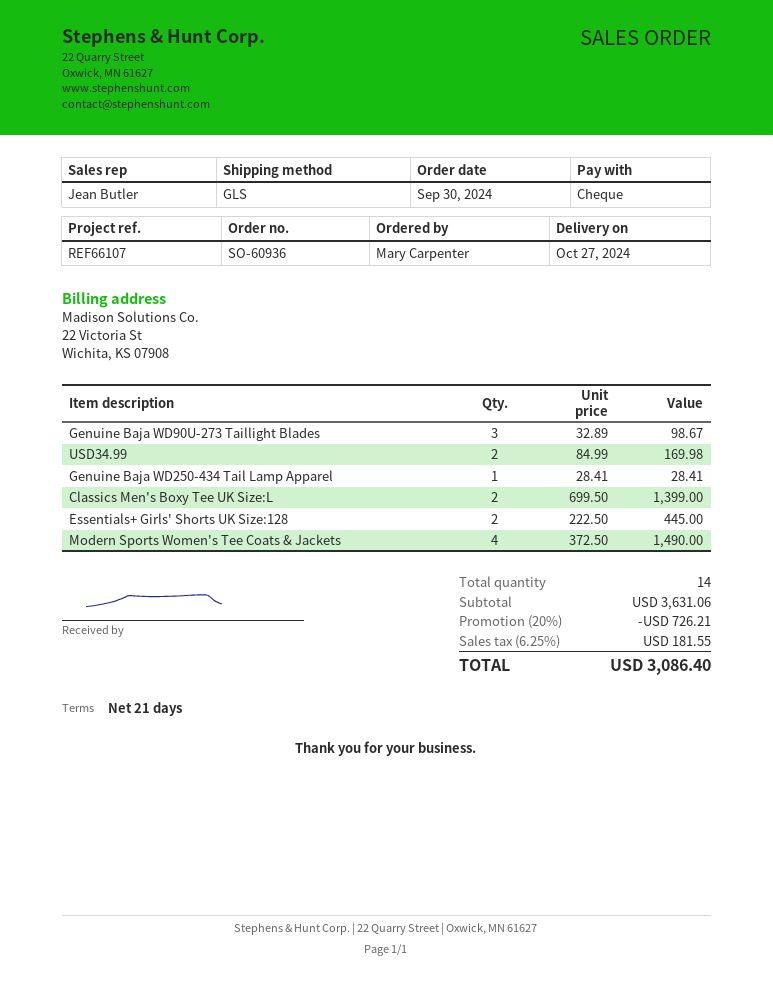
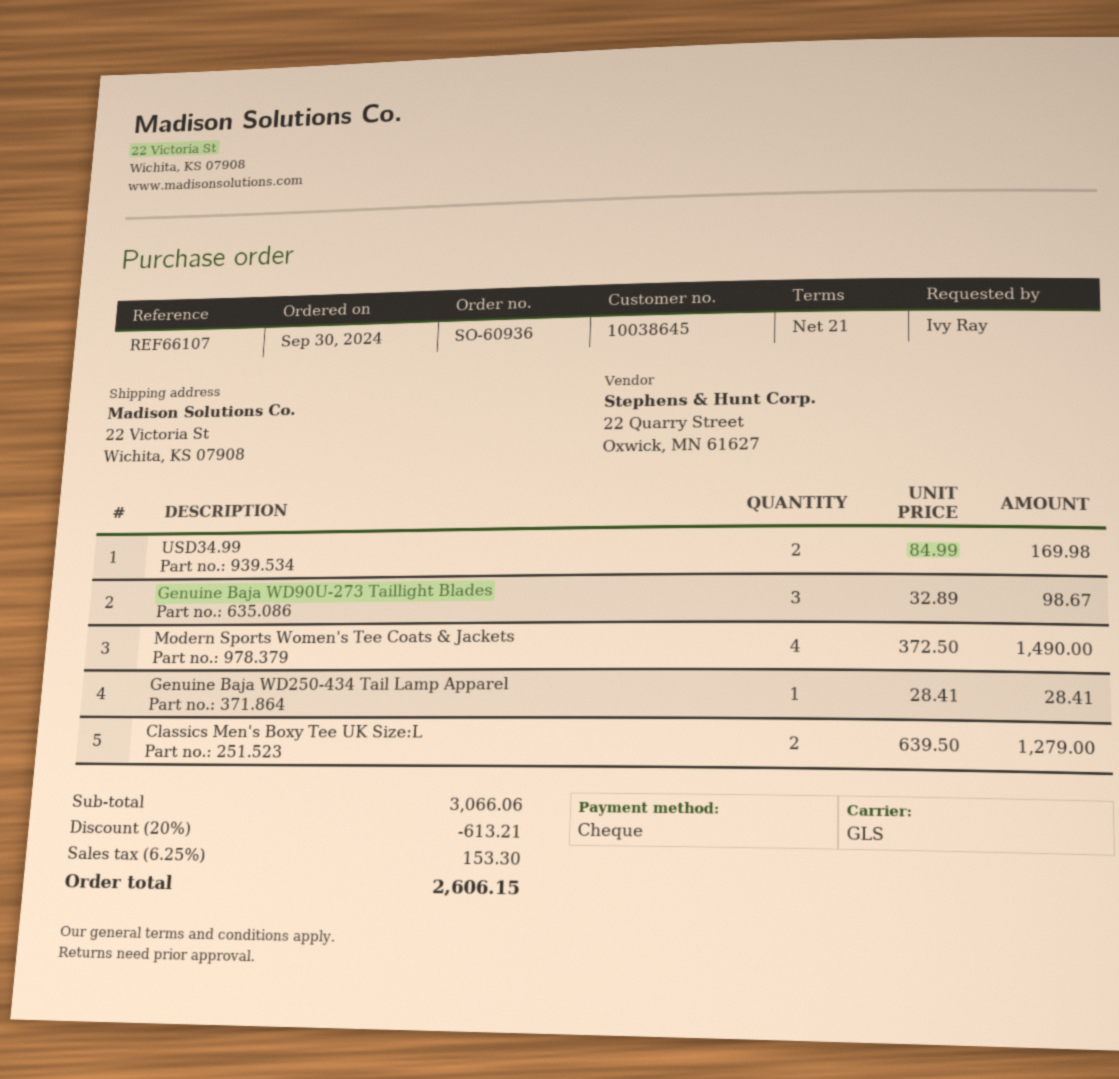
ordered by: Mary Carpenter -> Ivy Ray
Classics Men's Boxy Tee UK Size:L: 2 x 699.50 = 1399.00 -> 2 x 639.50 = 1279.00
Essentials+ Girls' Shorts UK Size:128: 2 x 222.50 = 445.00 -> none
subtotal: 3631.06 -> 3066.06
discount: 20% = 726.21 -> 20% = 613.21
tax: 6.25% = 181.55 -> 6.25% = 153.30
total: 3086.40 -> 2606.15

